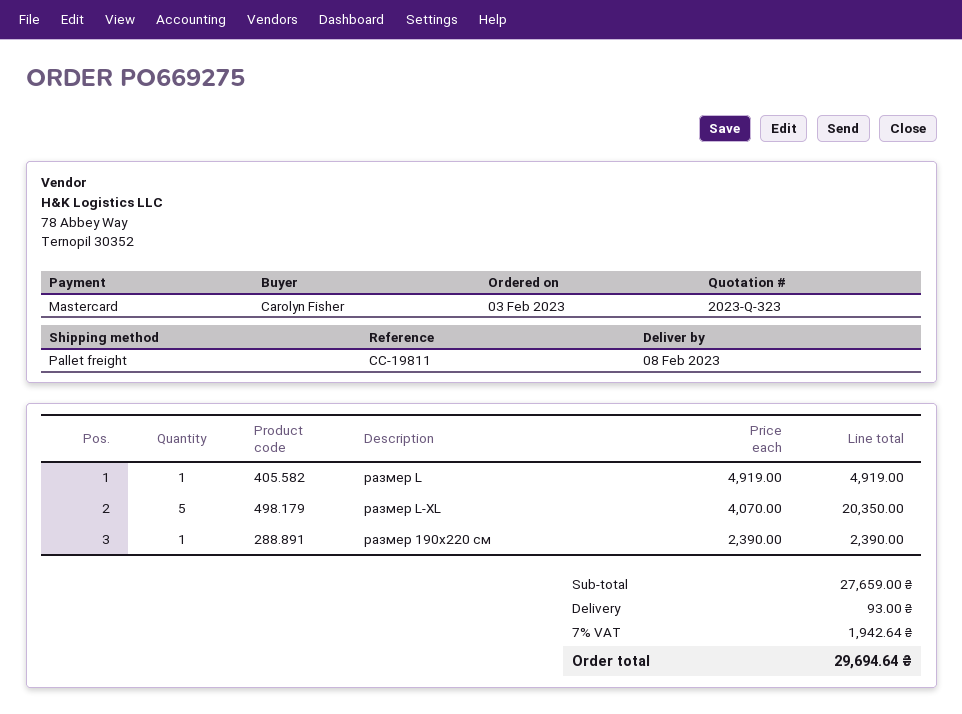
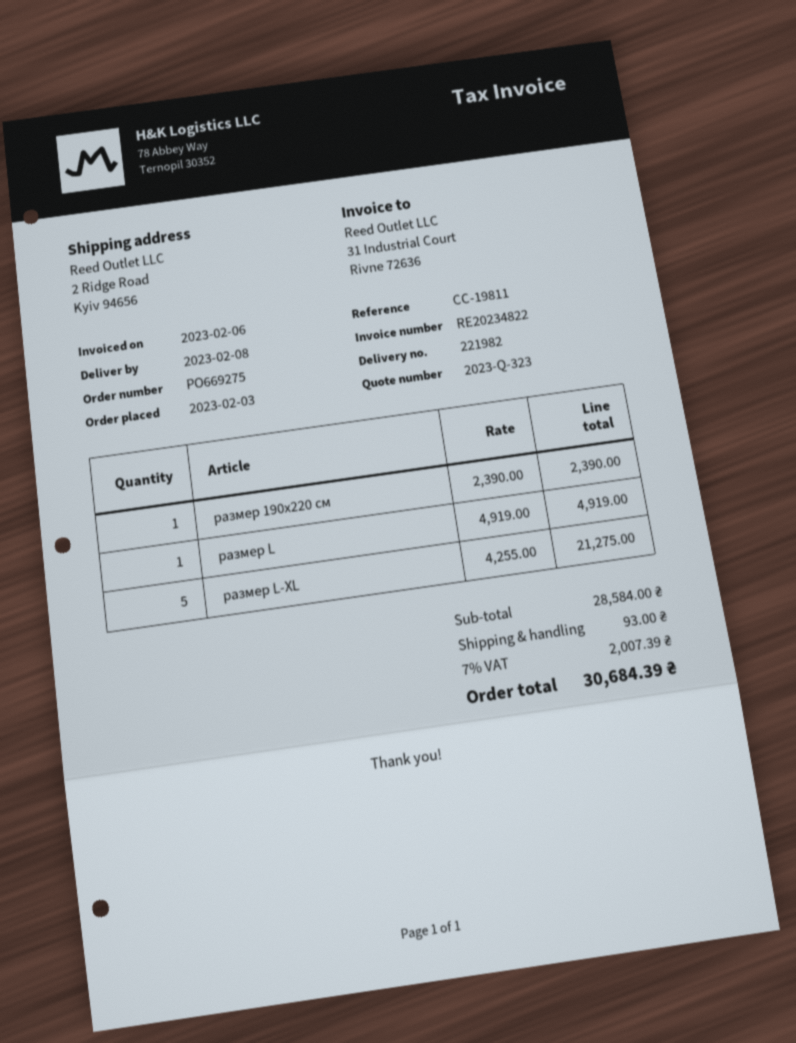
размер L-XL: 5 x 4070.00 = 20350.00 -> 5 x 4255.00 = 21275.00
subtotal: 27659.00 -> 28584.00
tax: 7% = 1942.64 -> 7% = 2007.39
total: 29694.64 -> 30684.39

